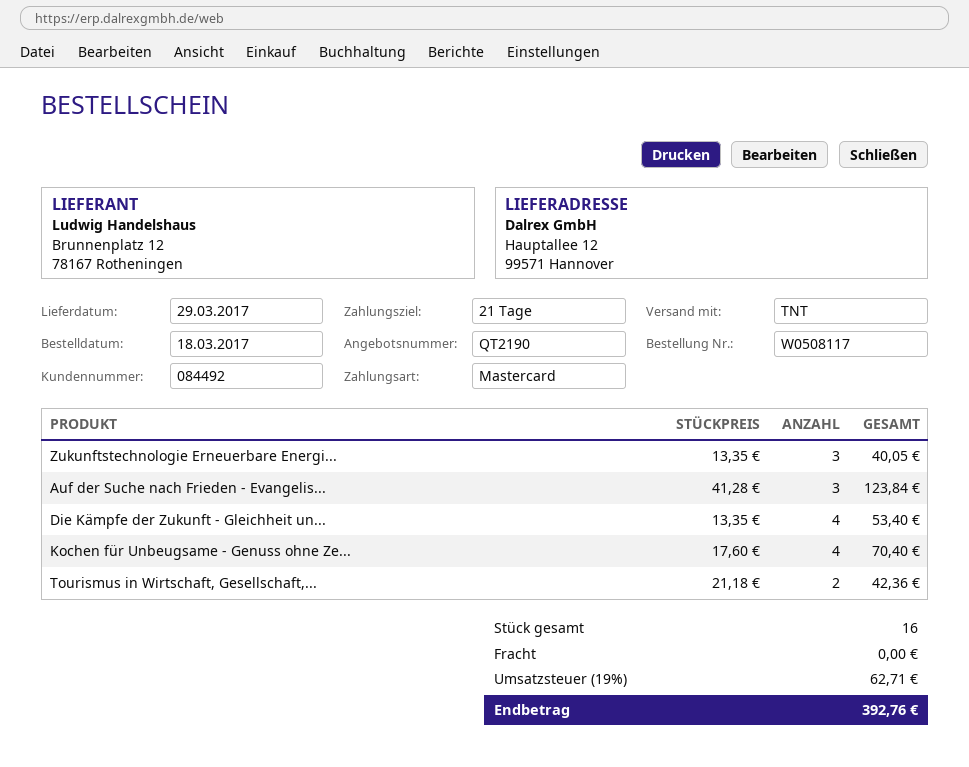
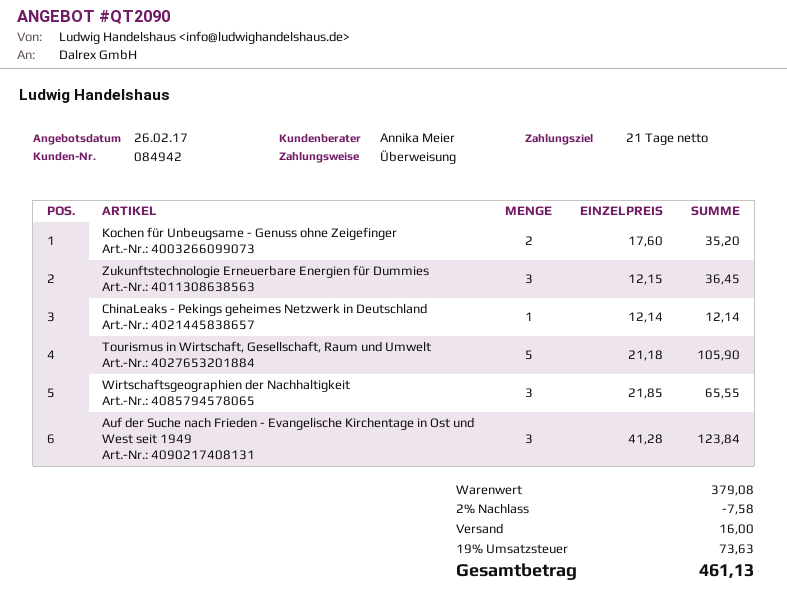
quote number: QT2190 -> QT2090
customer number: 084492 -> 084942
payment method: Mastercard -> bank transfer
Zukunftstechnologie Erneuerbare Energi...: 3 x 13.35 = 40.05 -> 3 x 12.15 = 36.45
Die Kämpfe der Zukunft - Gleichheit un...: 4 x 13.35 = 53.40 -> none
Kochen für Unbeugsame - Genuss ohne Ze...: 4 x 17.60 = 70.40 -> 2 x 17.60 = 35.20
Tourismus in Wirtschaft, Gesellschaft,...: 2 x 21.18 = 42.36 -> 5 x 21.18 = 105.90
ChinaLeaks - Pekings geheimes Netzwerk in Deutschland: none -> 1 x 12.14 = 12.14
Wirtschaftsgeographien der Nachhaltigkeit: none -> 3 x 21.85 = 65.55
discount: none -> 2% = 7.58
shipping: 0.00 -> 16.00
tax: 19% = 62.71 -> 19% = 73.63
total: 392.76 -> 461.13

